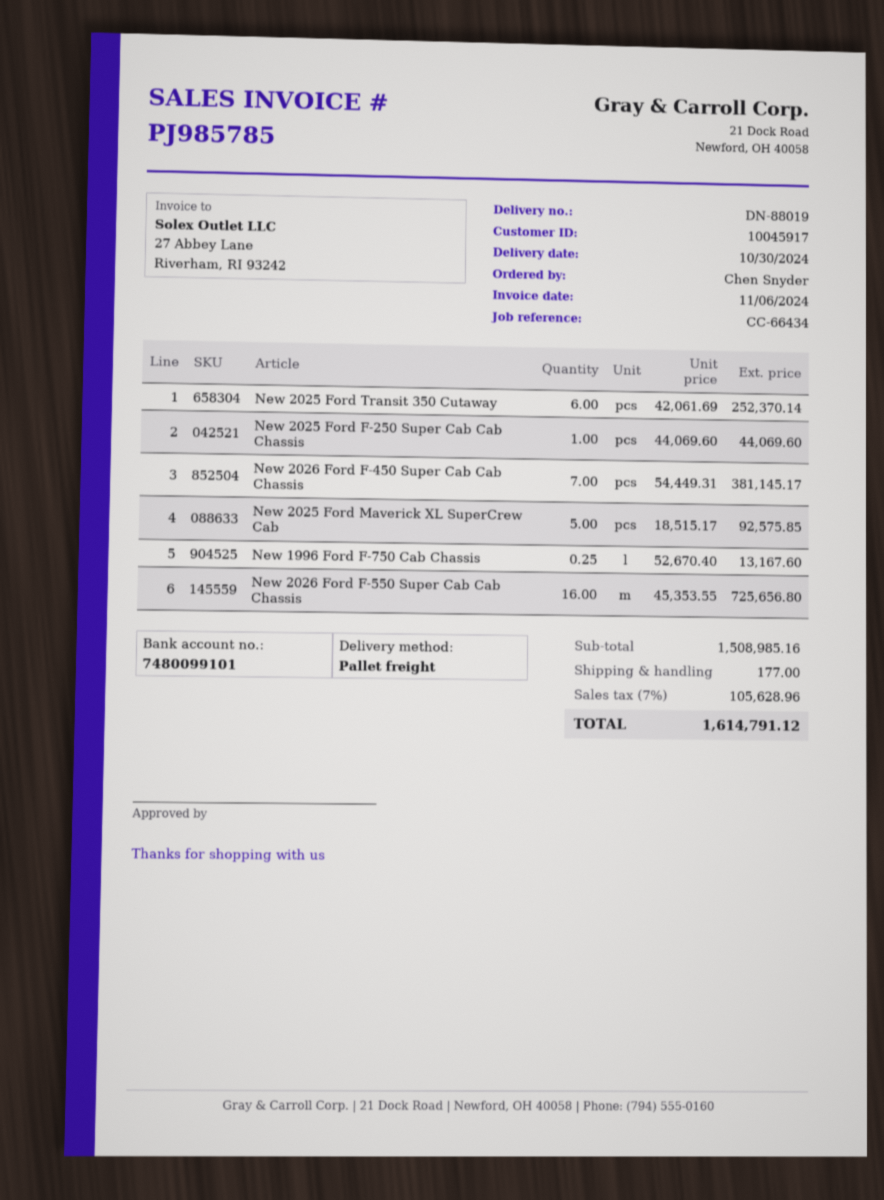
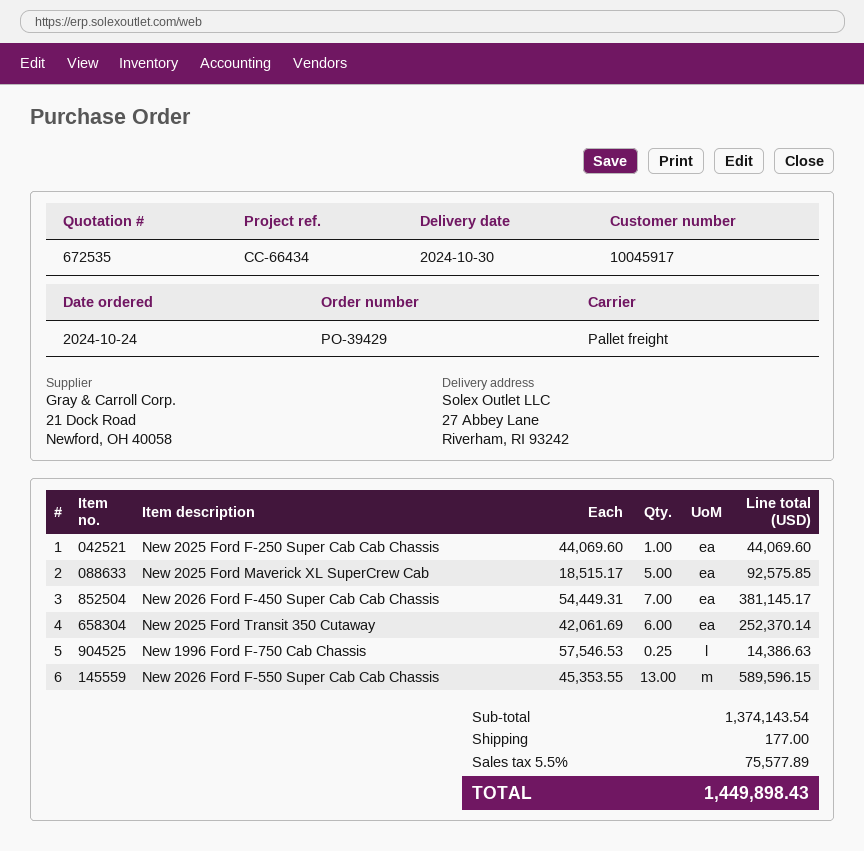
New 1996 Ford F-750 Cab Chassis: 0.25 x 52670.40 = 13167.60 -> 0.25 x 57546.53 = 14386.63
New 2026 Ford F-550 Super Cab Cab Chassis: 16 x 45353.55 = 725656.80 -> 13 x 45353.55 = 589596.15
subtotal: 1508985.16 -> 1374143.54
tax: 7% = 105628.96 -> 5.5% = 75577.89
total: 1614791.12 -> 1449898.43

